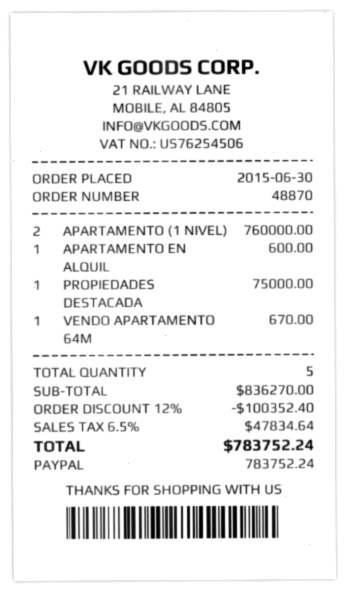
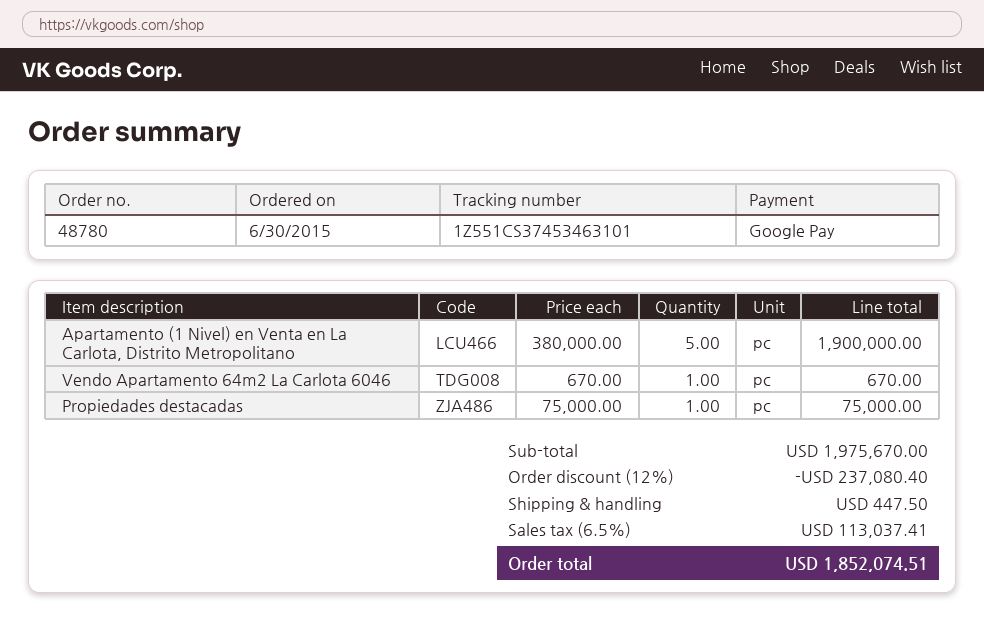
order number: 48870 -> 48780
payment method: PayPal -> Google Pay
APARTAMENTO (1 NIVEL): 2 for 760000.00 -> 5 for 1900000.00
APARTAMENTO EN ALQUIL: 1 for 600.00 -> none
subtotal: 836270.00 -> 1975670.00
discount: 12% = 100352.40 -> 12% = 237080.40
shipping: none -> 447.50
tax: 6.5% = 47834.64 -> 6.5% = 113037.41
total: 783752.24 -> 1852074.51

